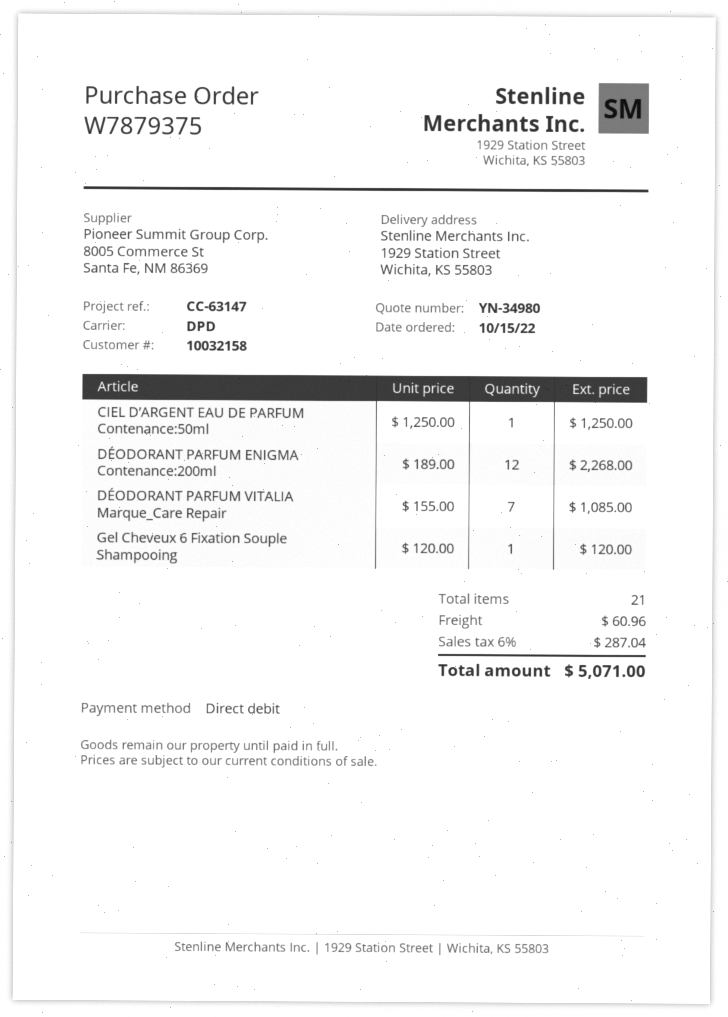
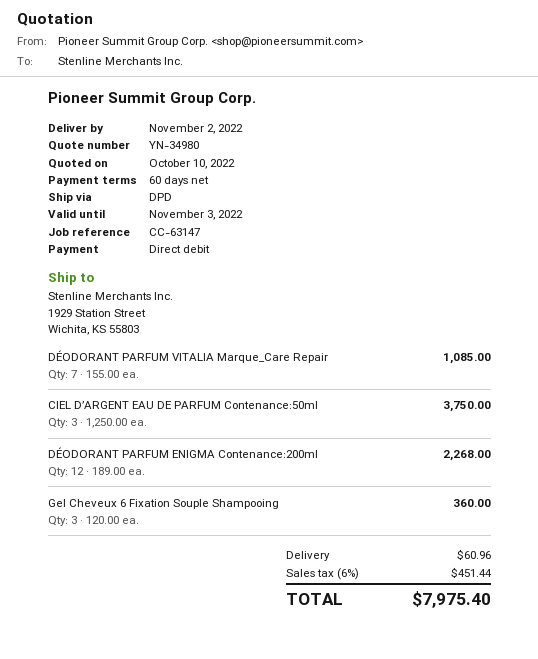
CIEL D’ARGENT EAU DE PARFUM Contenance:50ml: 1 x 1250.00 = 1250.00 -> 3 x 1250.00 = 3750.00
Gel Cheveux 6 Fixation Souple Shampooing: 1 x 120.00 = 120.00 -> 3 x 120.00 = 360.00
tax: 6% = 287.04 -> 6% = 451.44
total: 5071.00 -> 7975.40

